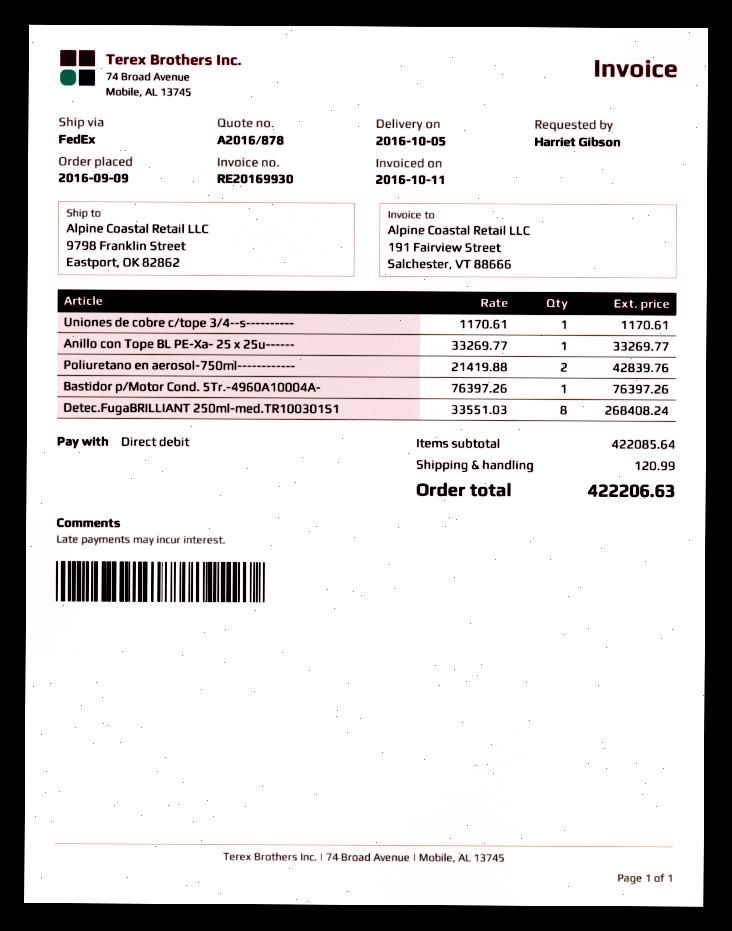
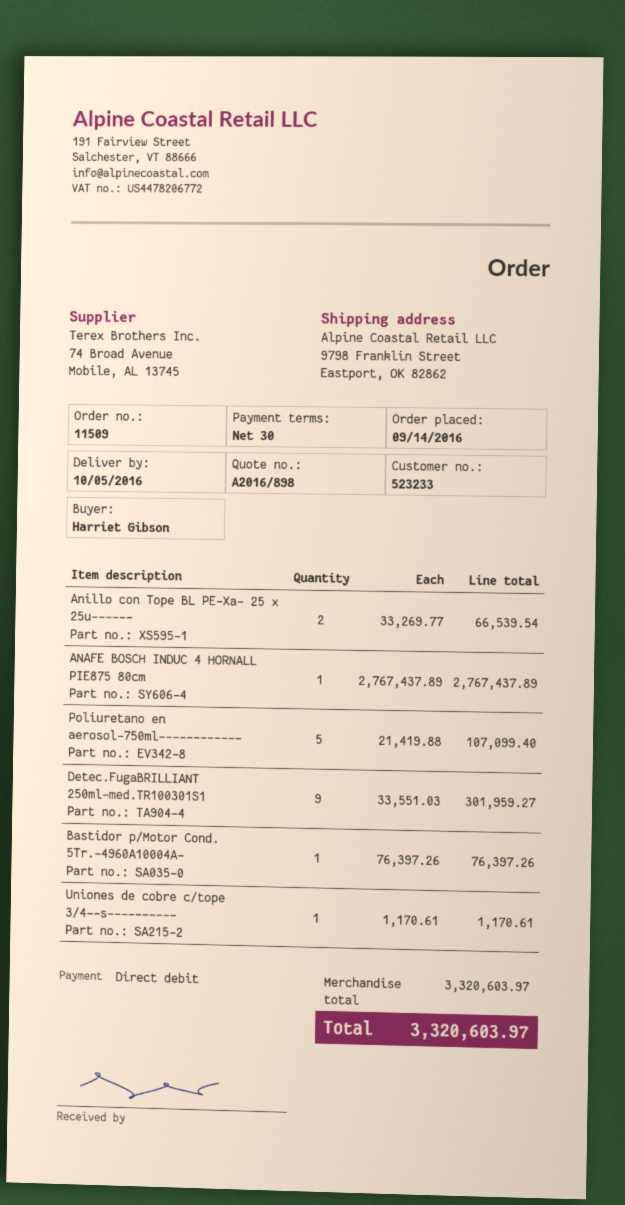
quote number: A2016/878 -> A2016/898
order date: 2016-09-09 -> 2016-09-14
Anillo con Tope BL PE-Xa- 25 x 25u------: 1 x 33269.77 = 33269.77 -> 2 x 33269.77 = 66539.54
Poliuretano en aerosol-750ml------------: 2 x 21419.88 = 42839.76 -> 5 x 21419.88 = 107099.40
Detec.FugaBRILLIANT 250ml-med.TR100301S1: 8 x 33551.03 = 268408.24 -> 9 x 33551.03 = 301959.27
ANAFE BOSCH INDUC 4 HORNALL PIE875 80cm: none -> 1 x 2767437.89 = 2767437.89
subtotal: 422085.64 -> 3320603.97
shipping: 120.99 -> none
total: 422206.63 -> 3320603.97

